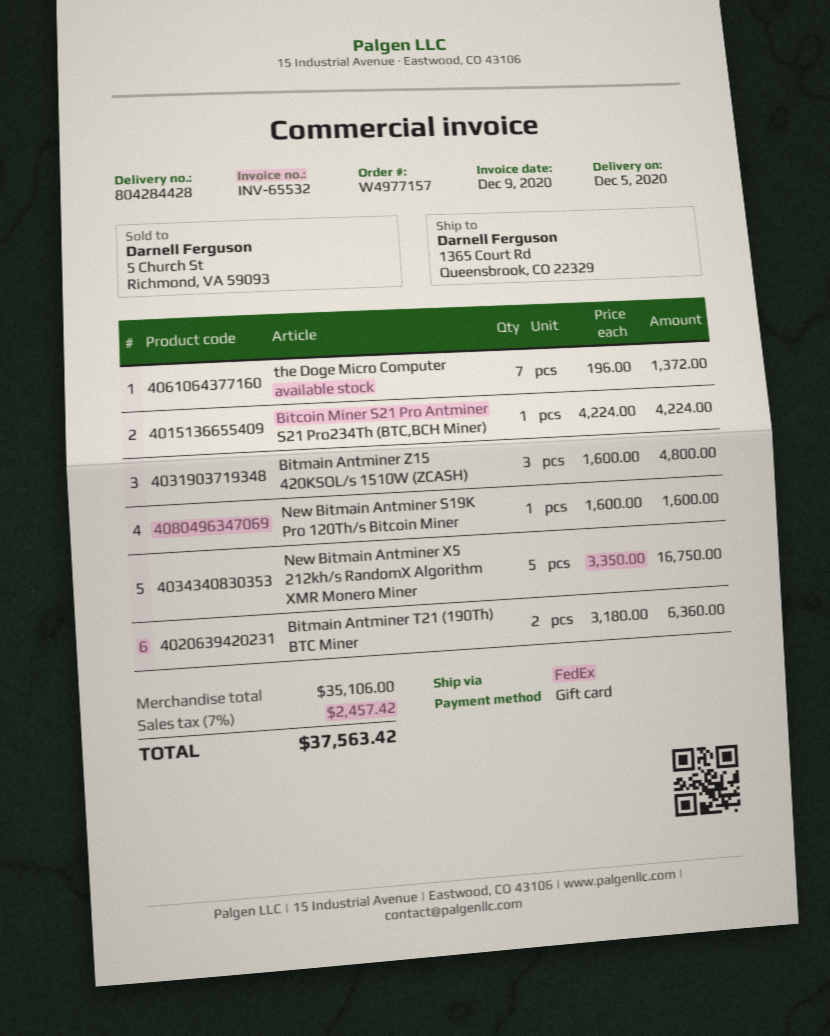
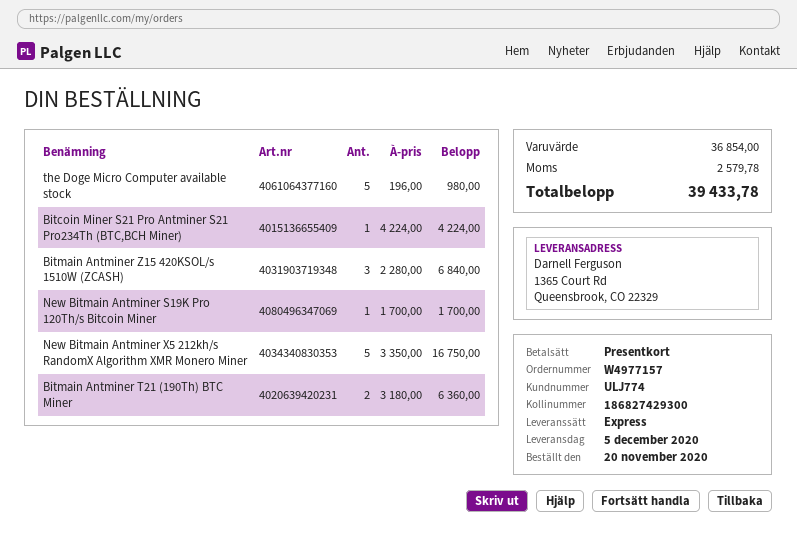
shipping method: FedEx -> express
the Doge Micro Computer available stock: 7 x 196.00 = 1372.00 -> 5 x 196.00 = 980.00
Bitmain Antminer Z15 420KSOL/s 1510W (ZCASH): 3 x 1600.00 = 4800.00 -> 3 x 2280.00 = 6840.00
New Bitmain Antminer S19K Pro 120Th/s Bitcoin Miner: 1 x 1600.00 = 1600.00 -> 1 x 1700.00 = 1700.00
subtotal: 35106.00 -> 36854.00
tax: 2457.42 -> 2579.78
total: 37563.42 -> 39433.78

